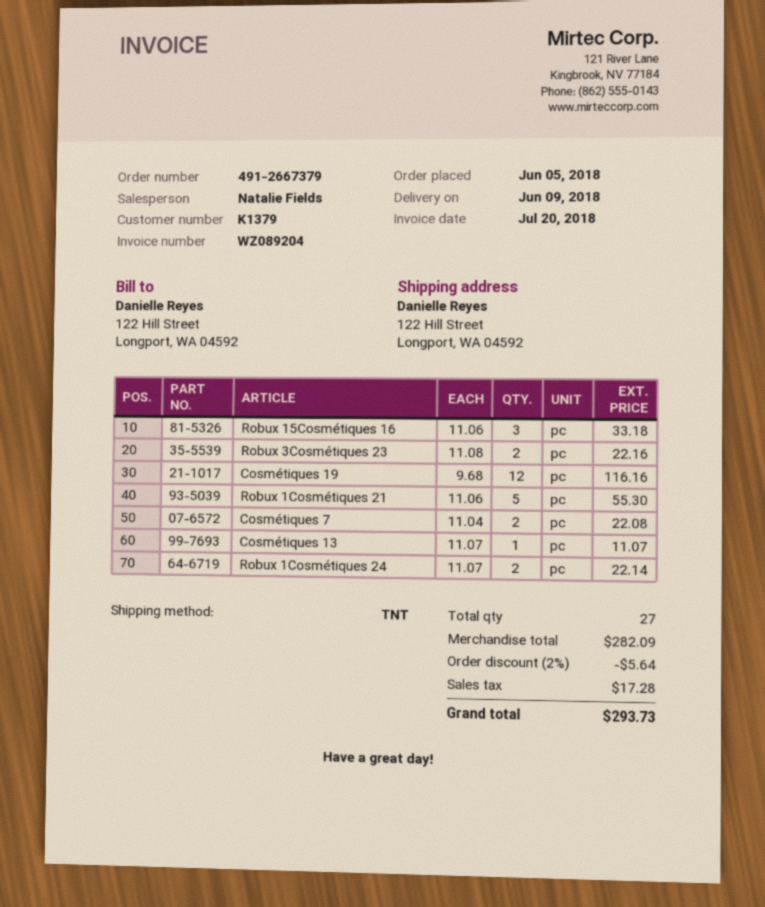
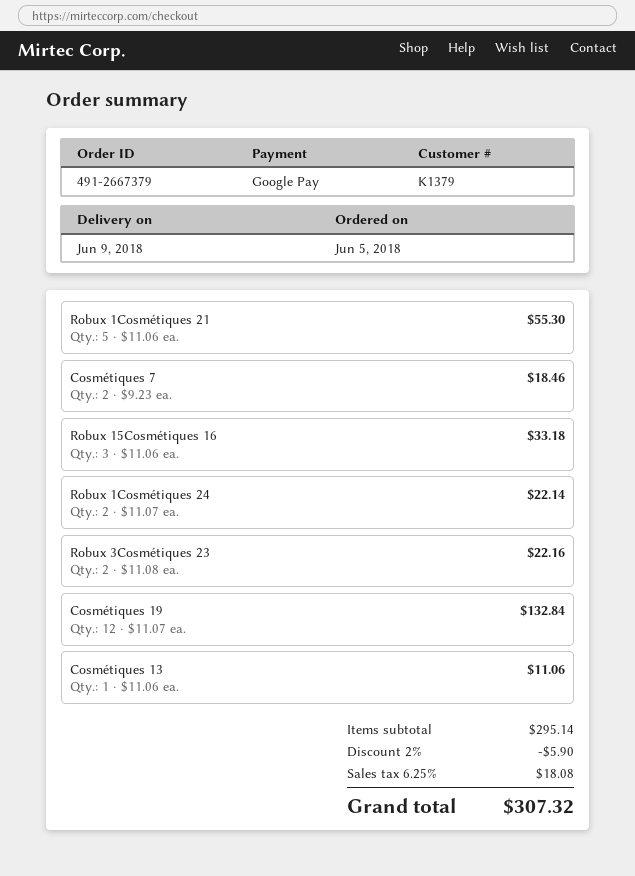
Cosmétiques 19: 12 x 9.68 = 116.16 -> 12 x 11.07 = 132.84
Cosmétiques 7: 2 x 11.04 = 22.08 -> 2 x 9.23 = 18.46
Cosmétiques 13: 1 x 11.07 = 11.07 -> 1 x 11.06 = 11.06
subtotal: 282.09 -> 295.14
discount: 2% = 5.64 -> 2% = 5.90
tax: 17.28 -> 18.08
total: 293.73 -> 307.32

